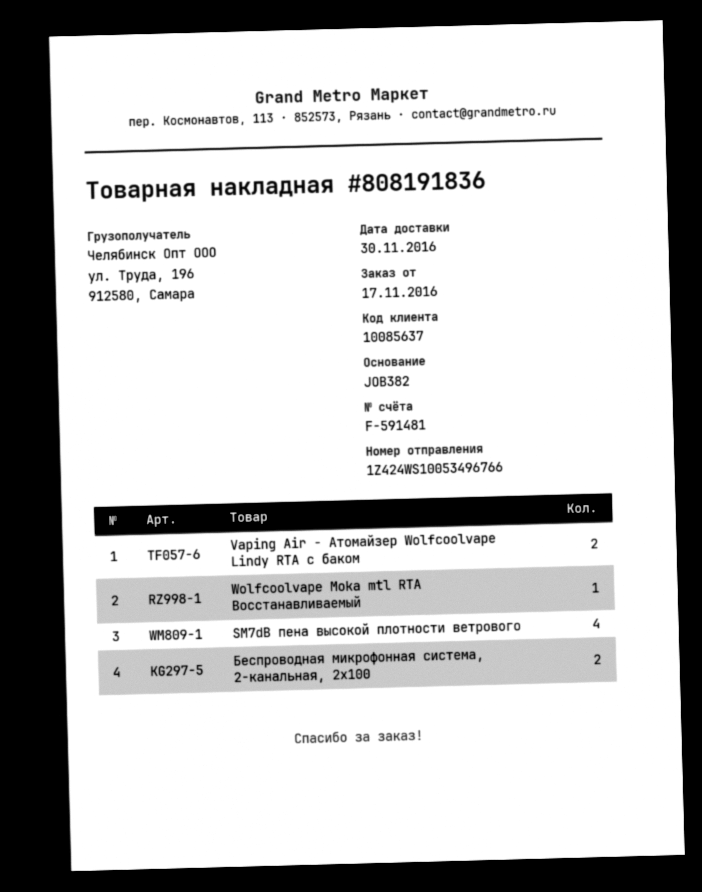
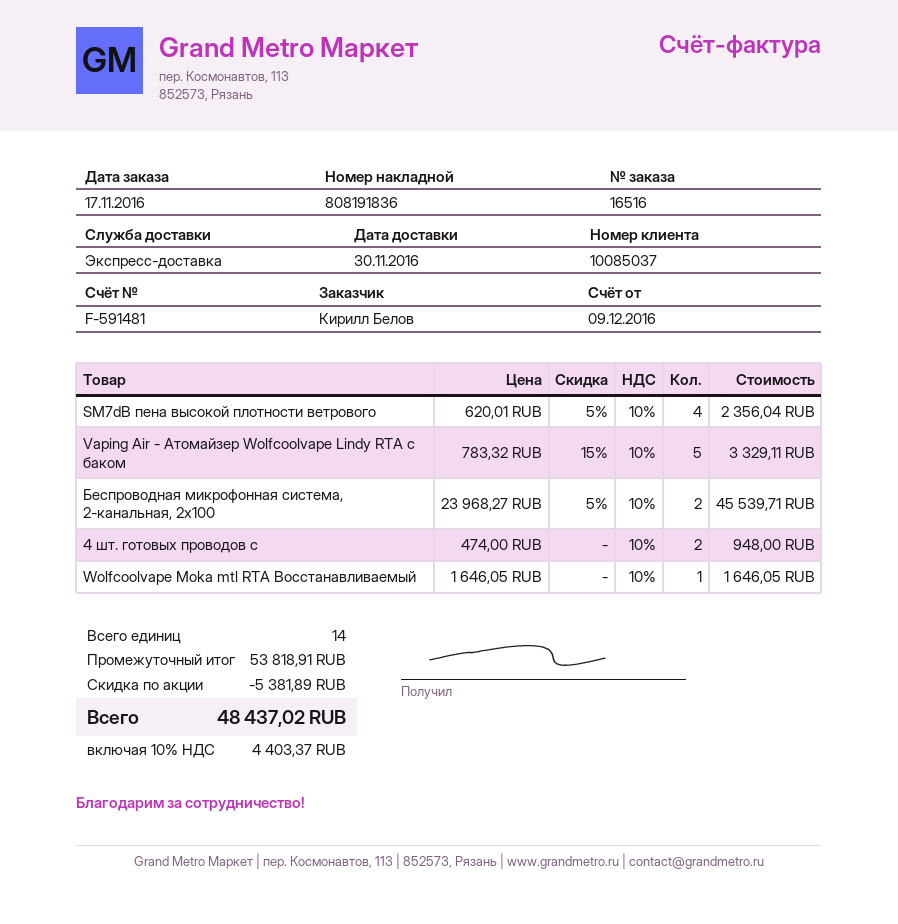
customer number: 10085637 -> 10085037
Vaping Air - Атомайзер Wolfcoolvape Lindy RTA с баком: 2 -> 5
4 шт. готовых проводов с: none -> 2

